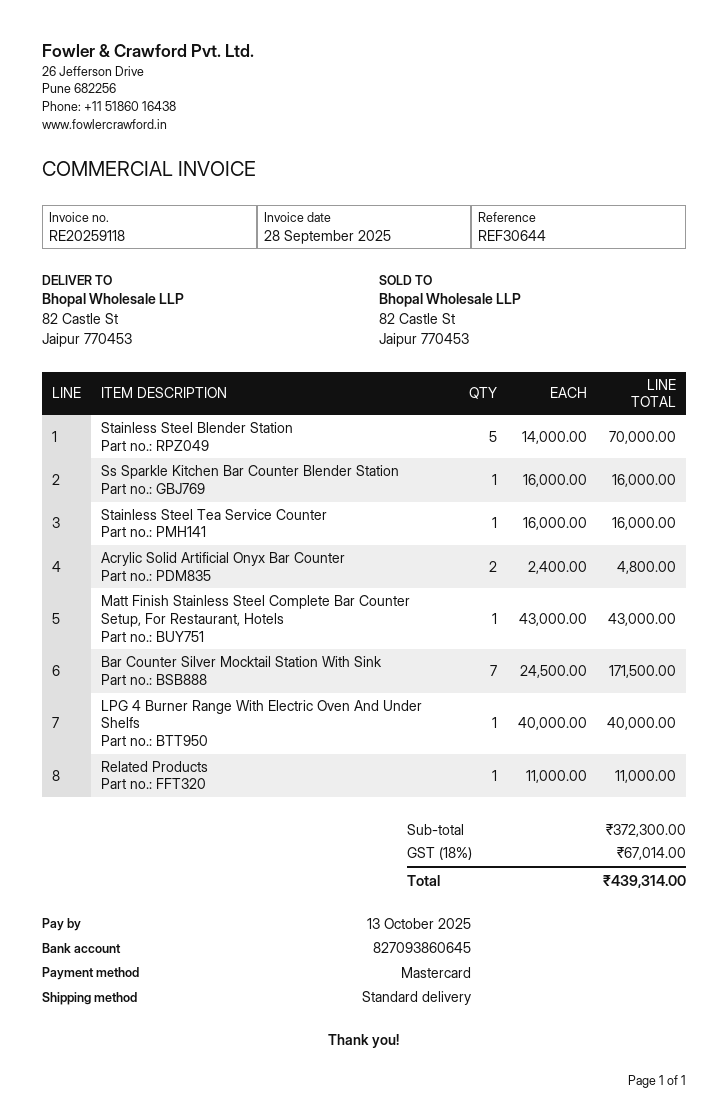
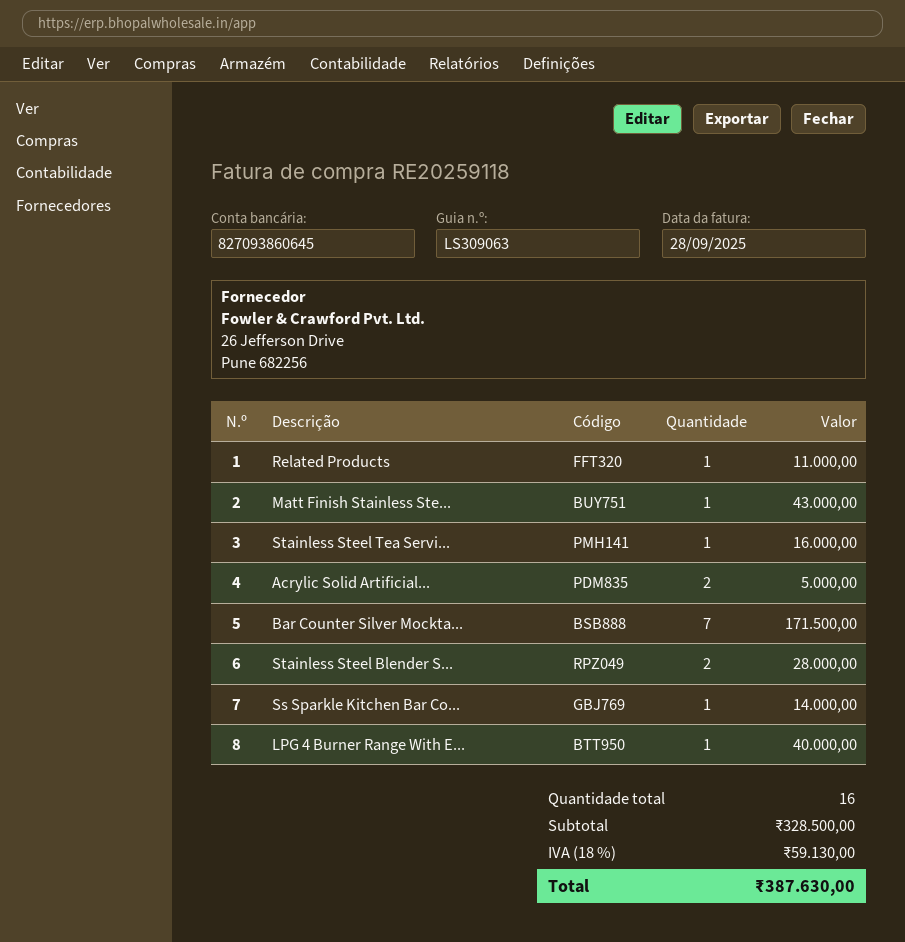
Stainless Steel Blender Station: 5 for 70000.00 -> 2 for 28000.00
Ss Sparkle Kitchen Bar Counter Blender Station: 1 for 16000.00 -> 1 for 14000.00
Acrylic Solid Artificial Onyx Bar Counter: 2 for 4800.00 -> 2 for 5000.00
subtotal: 372300.00 -> 328500.00
tax: 18% = 67014.00 -> 18% = 59130.00
total: 439314.00 -> 387630.00

